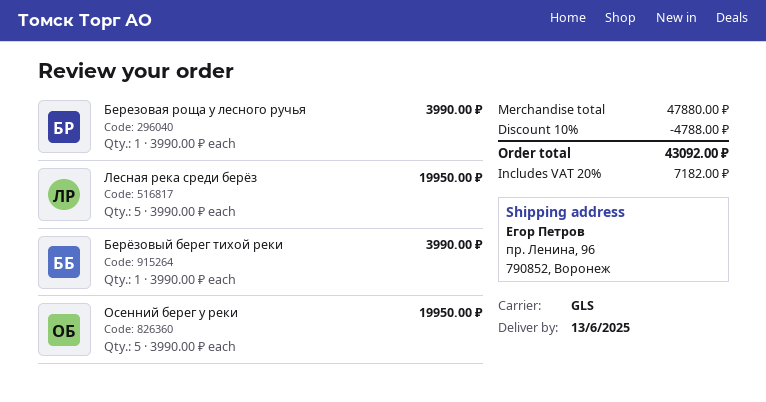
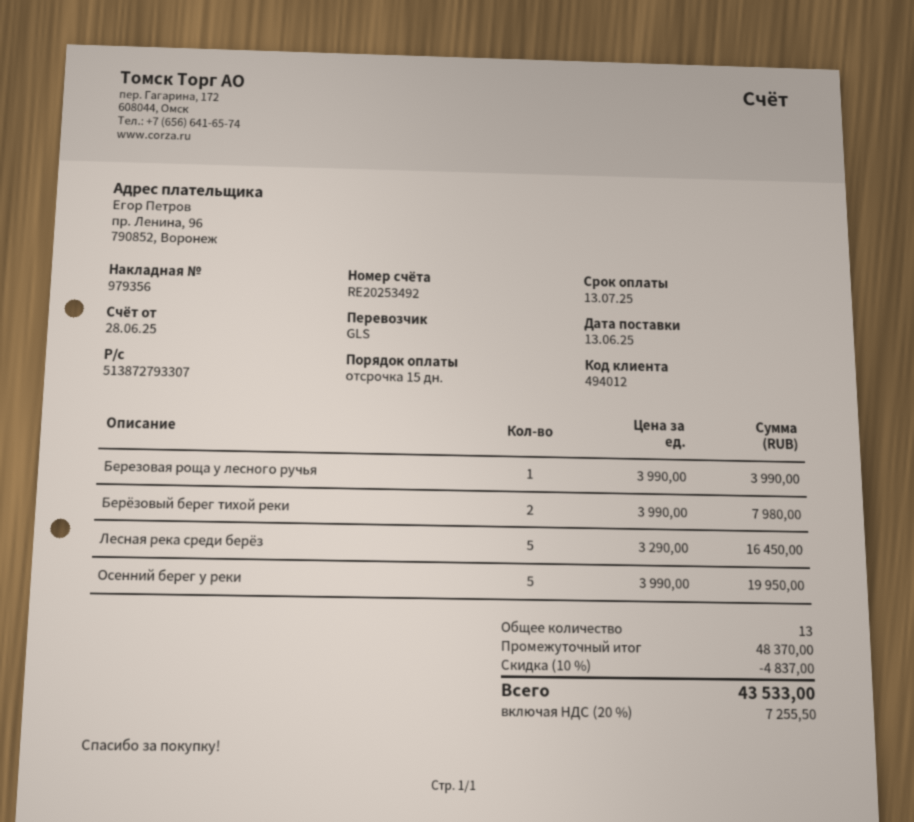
Лесная река среди берёз: 5 x 3990.00 = 19950.00 -> 5 x 3290.00 = 16450.00
Берёзовый берег тихой реки: 1 x 3990.00 = 3990.00 -> 2 x 3990.00 = 7980.00
subtotal: 47880.00 -> 48370.00
discount: 10% = 4788.00 -> 10% = 4837.00
tax: 20% = 7182.00 -> 20% = 7255.50
total: 43092.00 -> 43533.00

